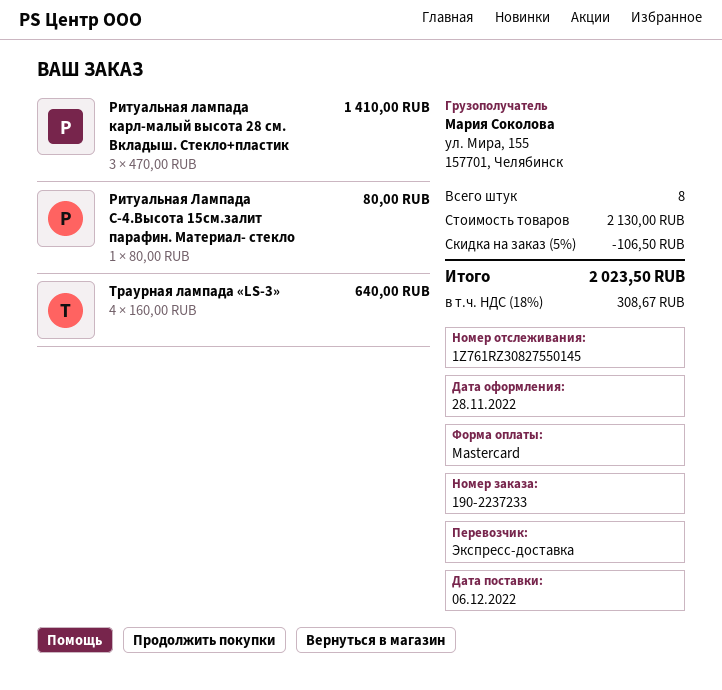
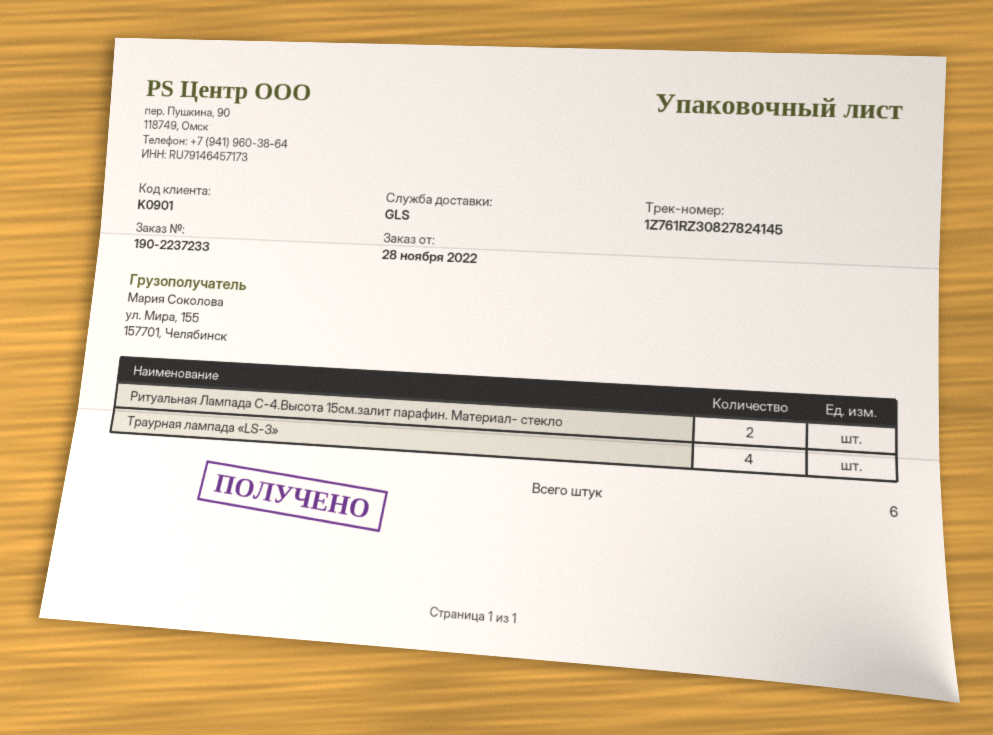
shipping method: express -> GLS
tracking number: 1Z761RZ30827550145 -> 1Z761RZ30827824145
Ритуальная лампада карл-малый высота 28 см. Вкладыш. Стекло+пластик: 3 -> none
Ритуальная Лампада C-4.Высота 15см.залит парафин. Материал- стекло: 1 -> 2
total quantity: 8 -> 6

